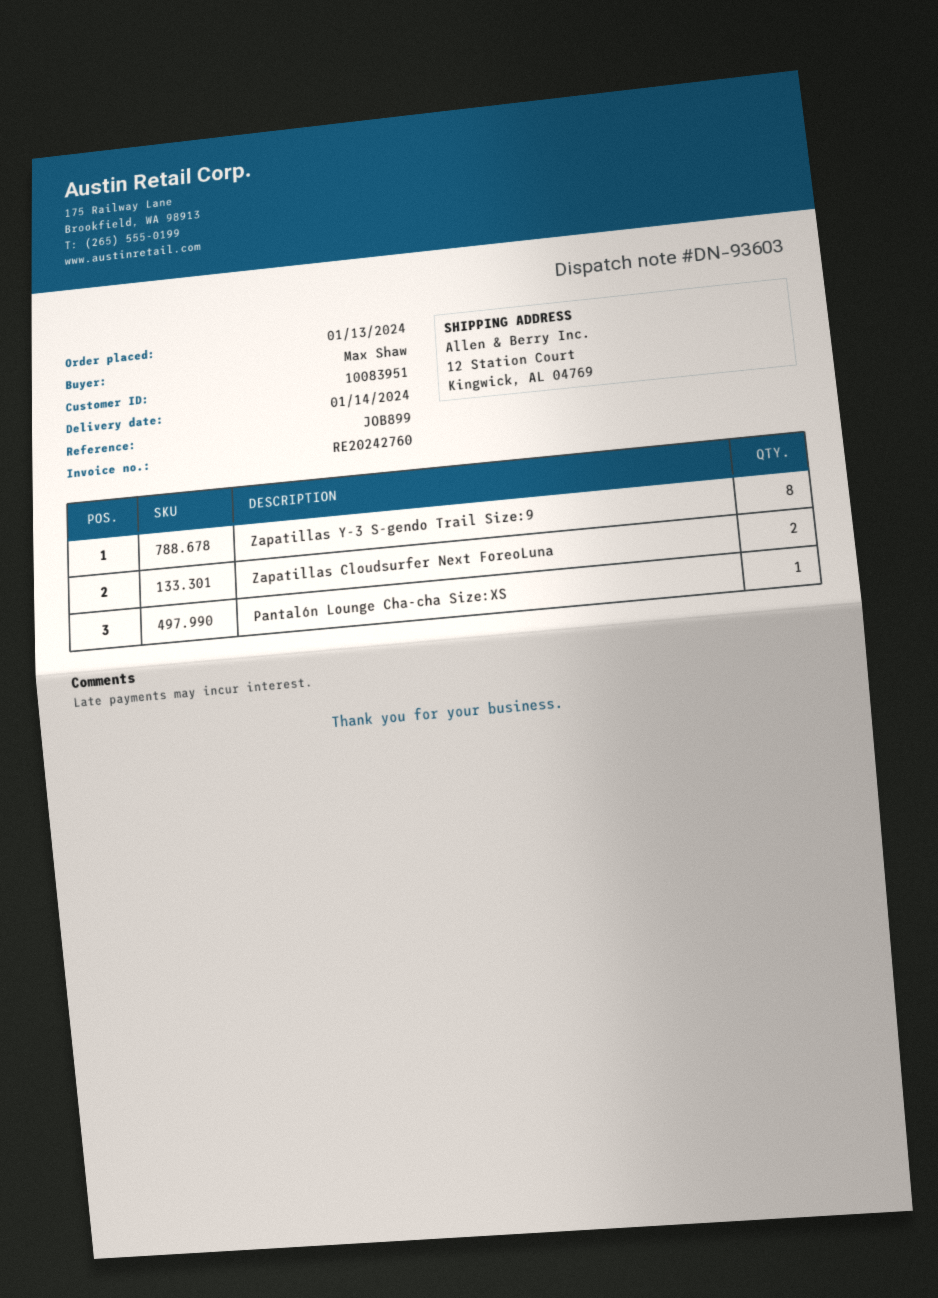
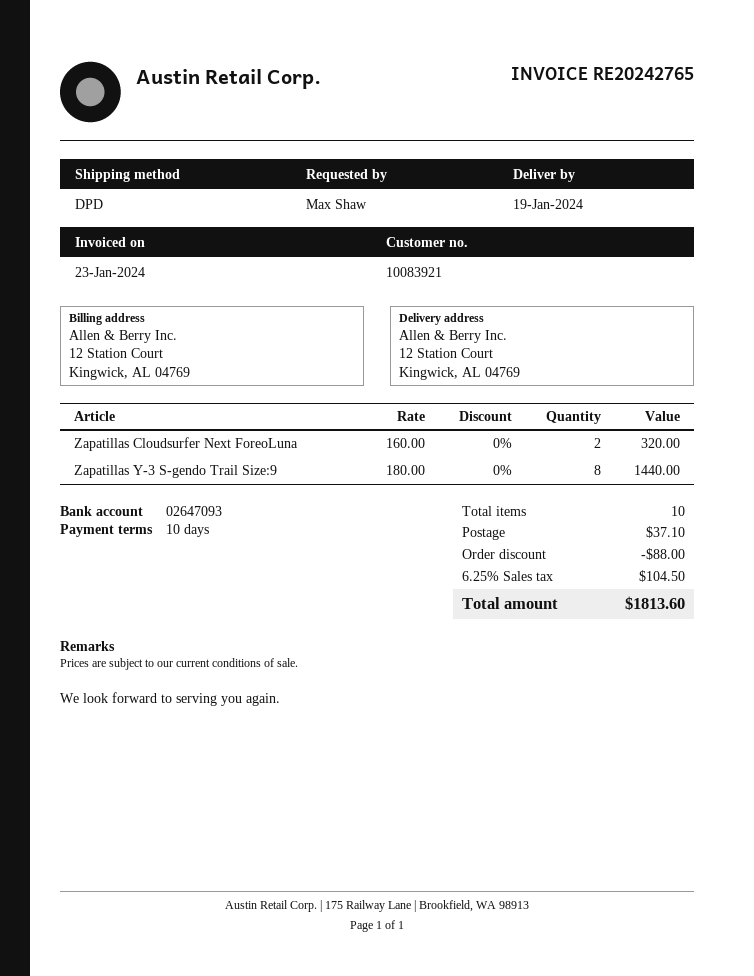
delivery date: 2024-01-14 -> 2024-01-19
invoice number: RE20242760 -> RE20242765
customer number: 10083951 -> 10083921
Pantalón Lounge Cha-cha Size:XS: 1 -> none

